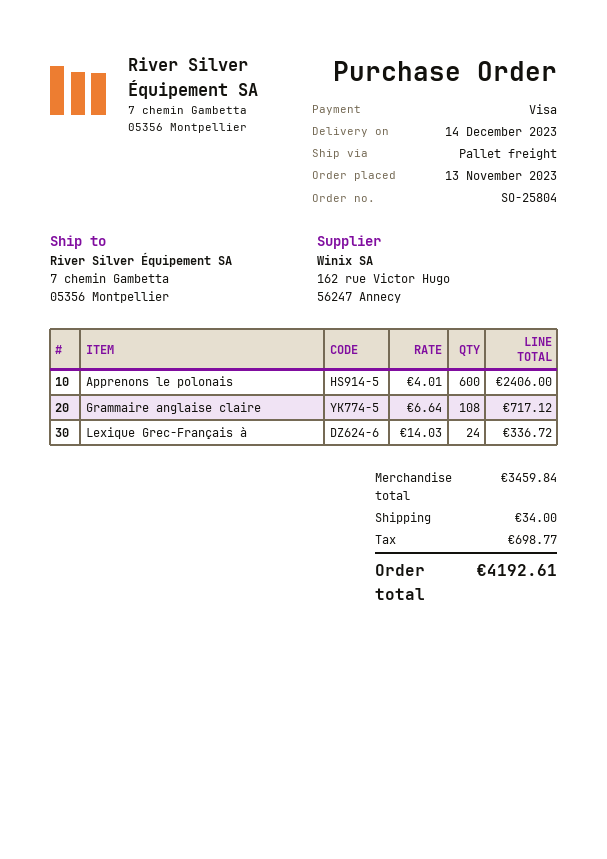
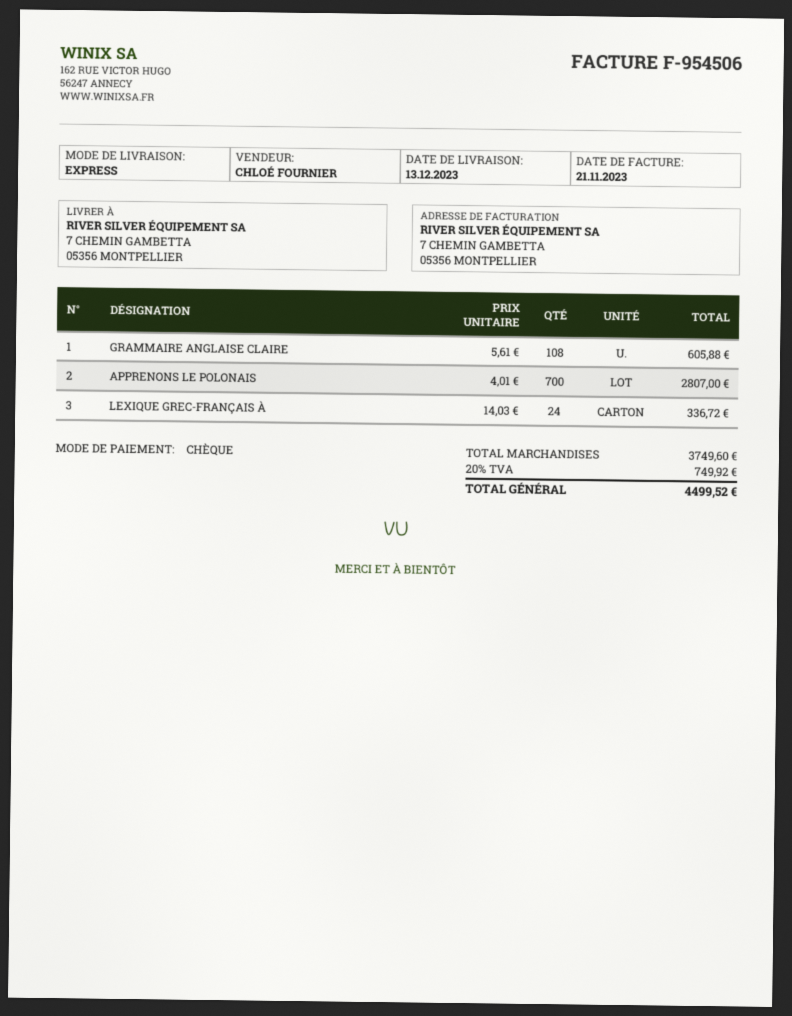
delivery date: 2023-12-14 -> 2023-12-13
payment method: Visa -> cheque
shipping method: pallet freight -> express
Apprenons le polonais: 600 x 4.01 = 2406.00 -> 700 x 4.01 = 2807.00
Grammaire anglaise claire: 108 x 6.64 = 717.12 -> 108 x 5.61 = 605.88
subtotal: 3459.84 -> 3749.60
shipping: 34.00 -> none
tax: 698.77 -> 749.92
total: 4192.61 -> 4499.52

